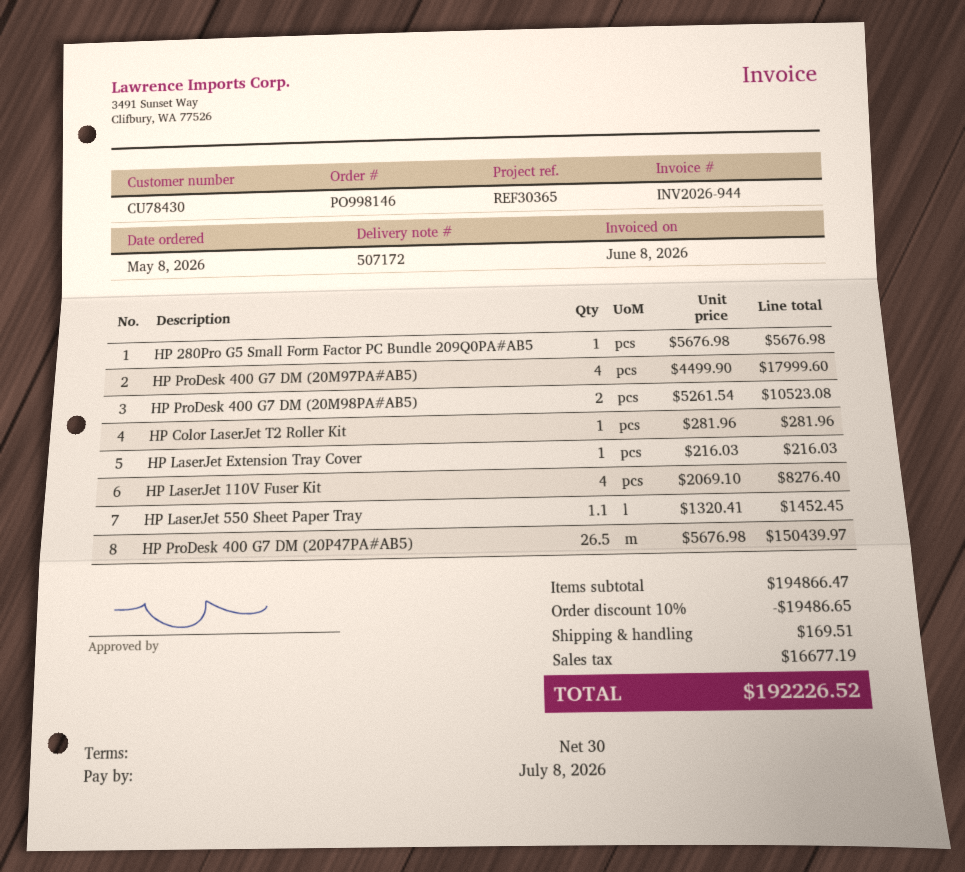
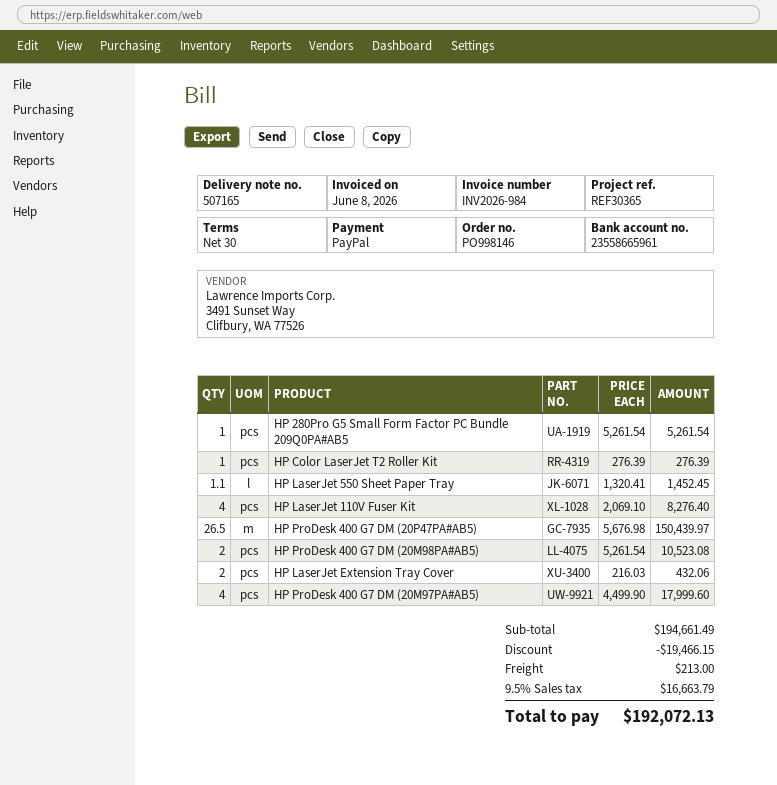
delivery note number: 507172 -> 507165
invoice number: INV2026-944 -> INV2026-984
HP 280Pro G5 Small Form Factor PC Bundle 209Q0PA#AB5: 1 x 5676.98 = 5676.98 -> 1 x 5261.54 = 5261.54
HP Color LaserJet T2 Roller Kit: 1 x 281.96 = 281.96 -> 1 x 276.39 = 276.39
HP LaserJet Extension Tray Cover: 1 x 216.03 = 216.03 -> 2 x 216.03 = 432.06
subtotal: 194866.47 -> 194661.49
discount: 19486.65 -> 19466.15
shipping: 169.51 -> 213.00
tax: 16677.19 -> 16663.79
total: 192226.52 -> 192072.13

